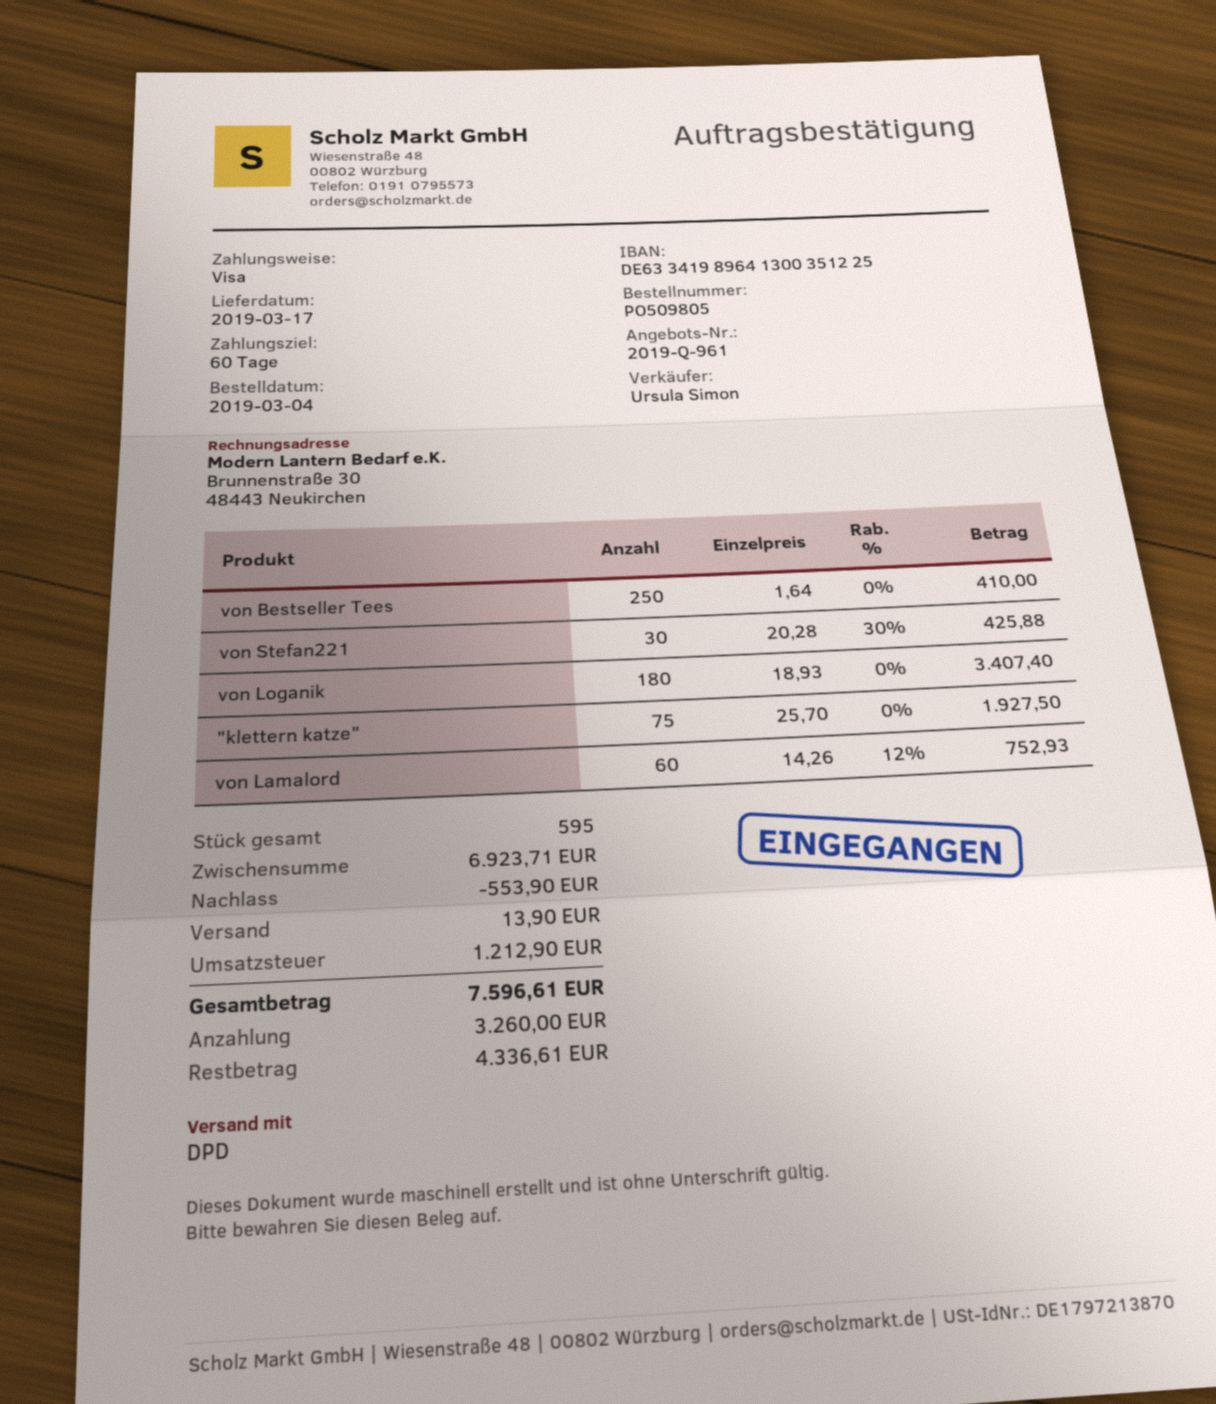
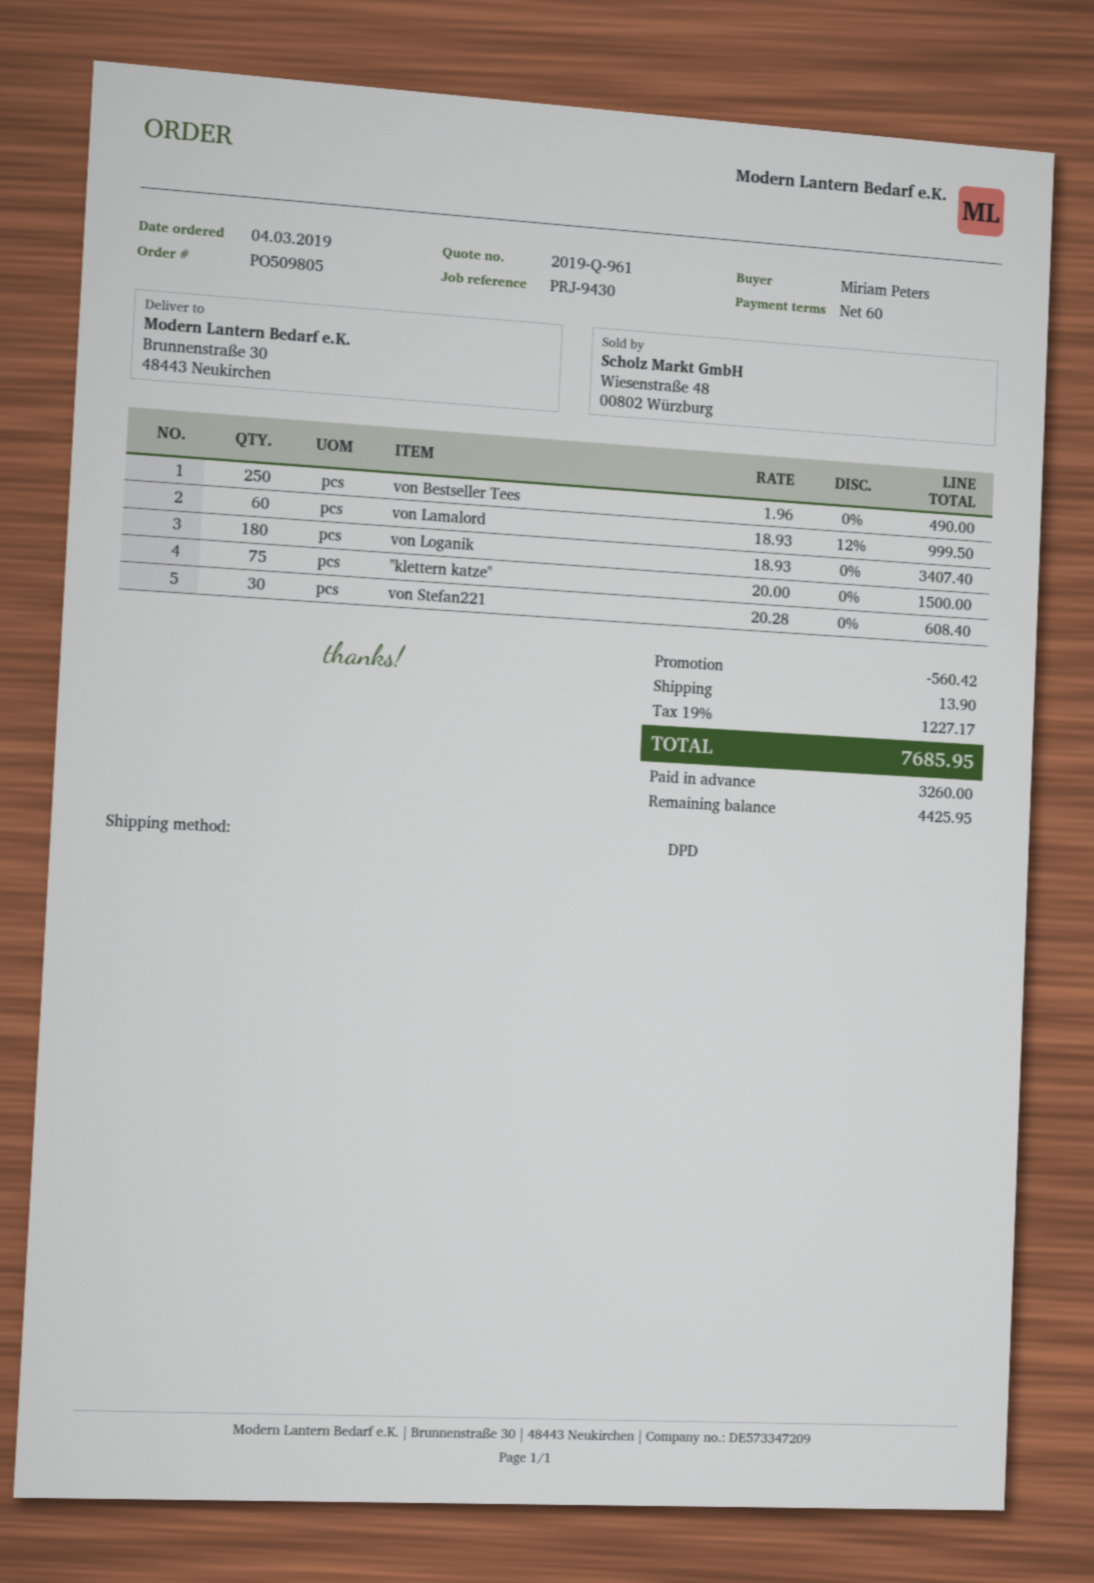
von Bestseller Tees: 250 x 1.64 = 410.00 -> 250 x 1.96 = 490.00
von Stefan221: 30 x 20.28 - 30% = 425.88 -> 30 x 20.28 = 608.40
"klettern katze": 75 x 25.70 = 1927.50 -> 75 x 20.00 = 1500.00
von Lamalord: 60 x 14.26 - 12% = 752.93 -> 60 x 18.93 - 12% = 999.50
discount: 553.90 -> 560.42
tax: 1212.90 -> 1227.17
total: 7596.61 -> 7685.95
balance: 4336.61 -> 4425.95

